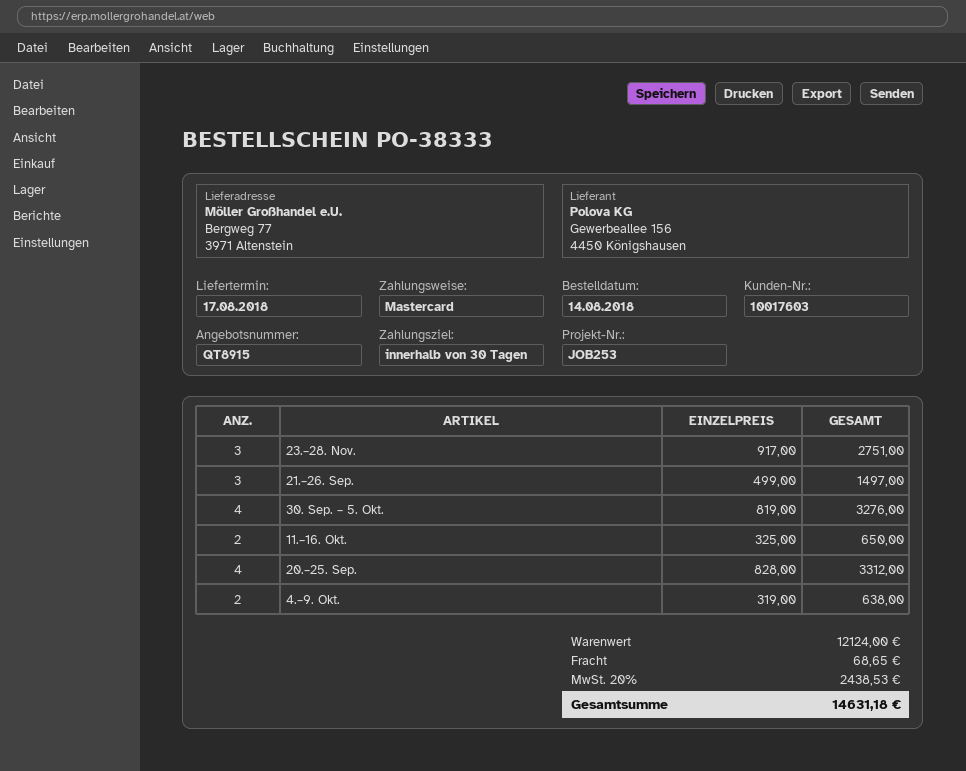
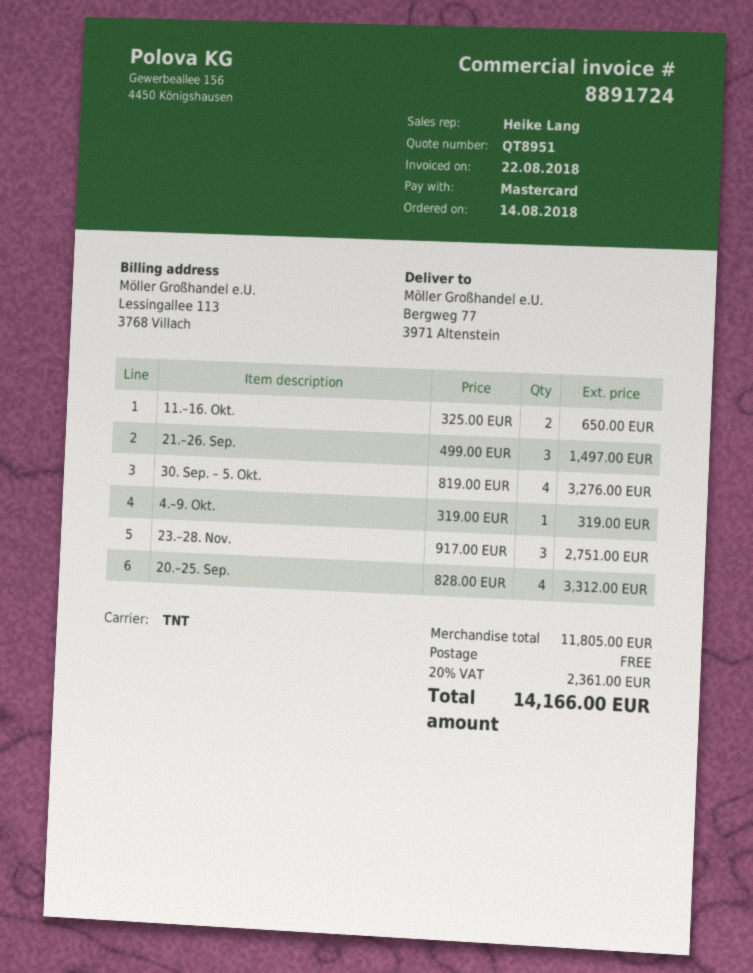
quote number: QT8915 -> QT8951
4.–9. Okt.: 2 x 319.00 = 638.00 -> 1 x 319.00 = 319.00
subtotal: 12124.00 -> 11805.00
shipping: 68.65 -> 0.00
tax: 20% = 2438.53 -> 20% = 2361.00
total: 14631.18 -> 14166.00

